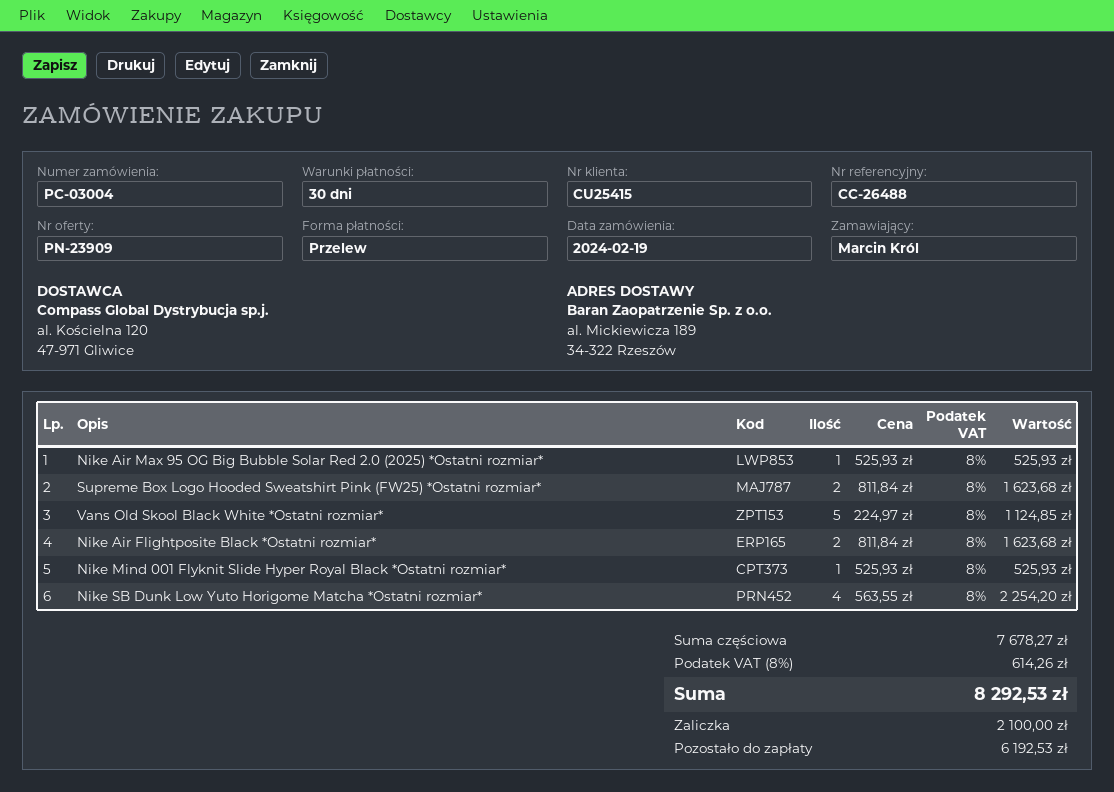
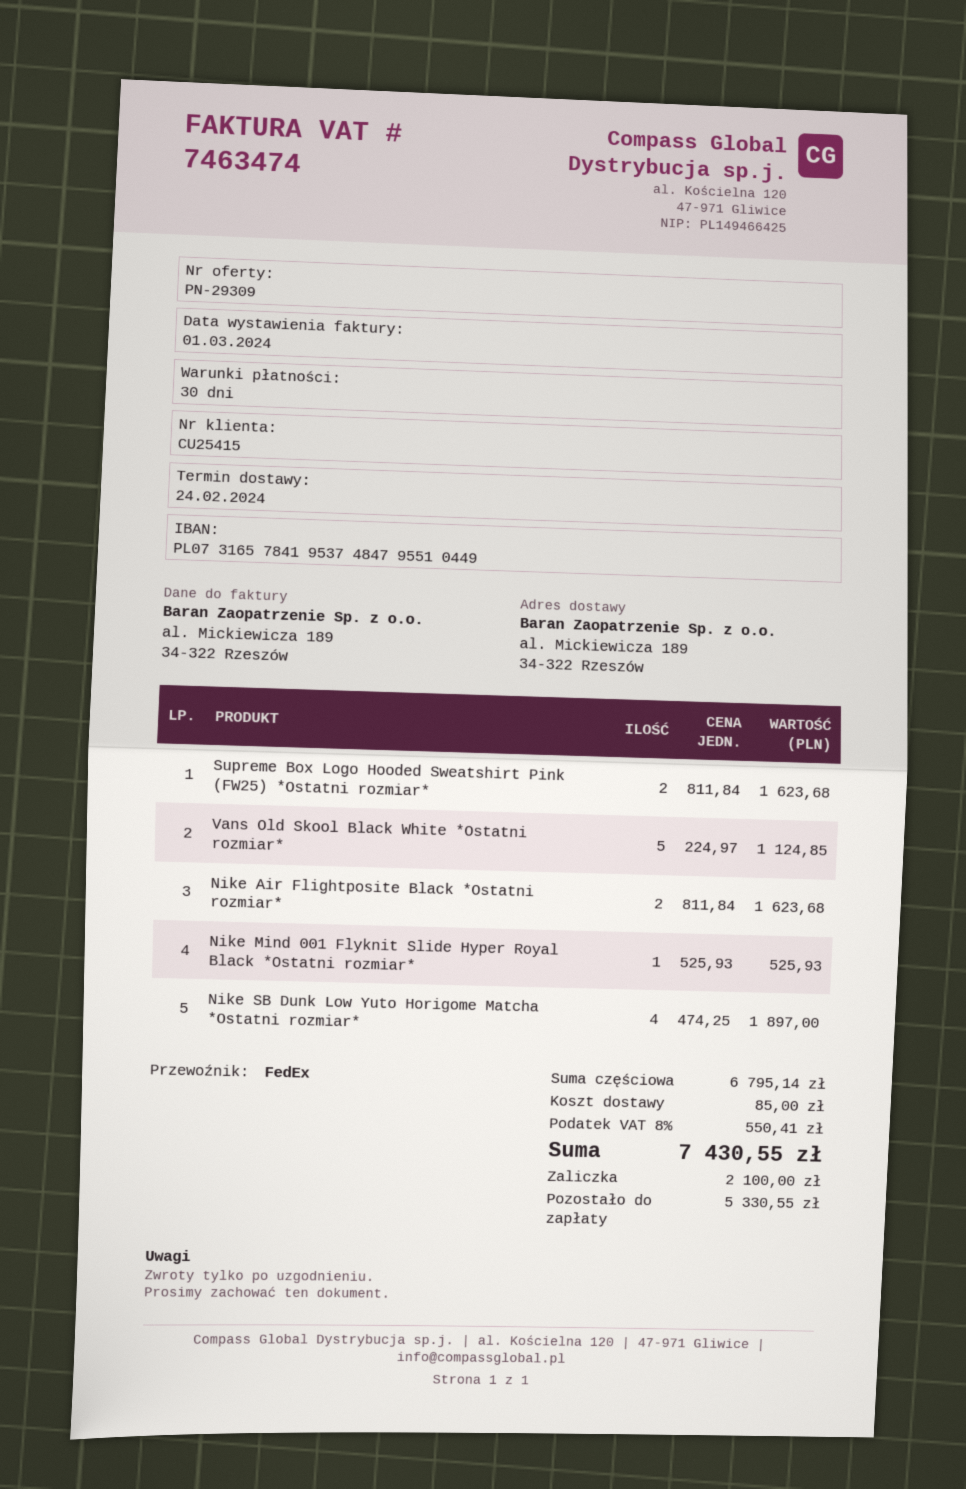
quote number: PN-23909 -> PN-29309
Nike Air Max 95 OG Big Bubble Solar Red 2.0 (2025) *Ostatni rozmiar*: 1 x 525.93 = 525.93 -> none
Nike SB Dunk Low Yuto Horigome Matcha *Ostatni rozmiar*: 4 x 563.55 = 2254.20 -> 4 x 474.25 = 1897.00
subtotal: 7678.27 -> 6795.14
shipping: none -> 85.00
tax: 8% = 614.26 -> 8% = 550.41
total: 8292.53 -> 7430.55
balance: 6192.53 -> 5330.55

